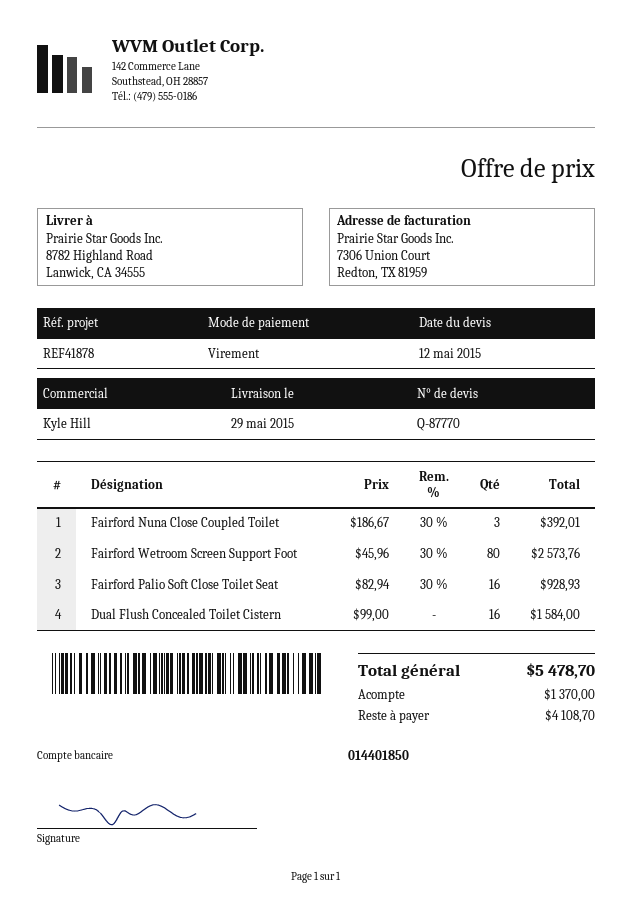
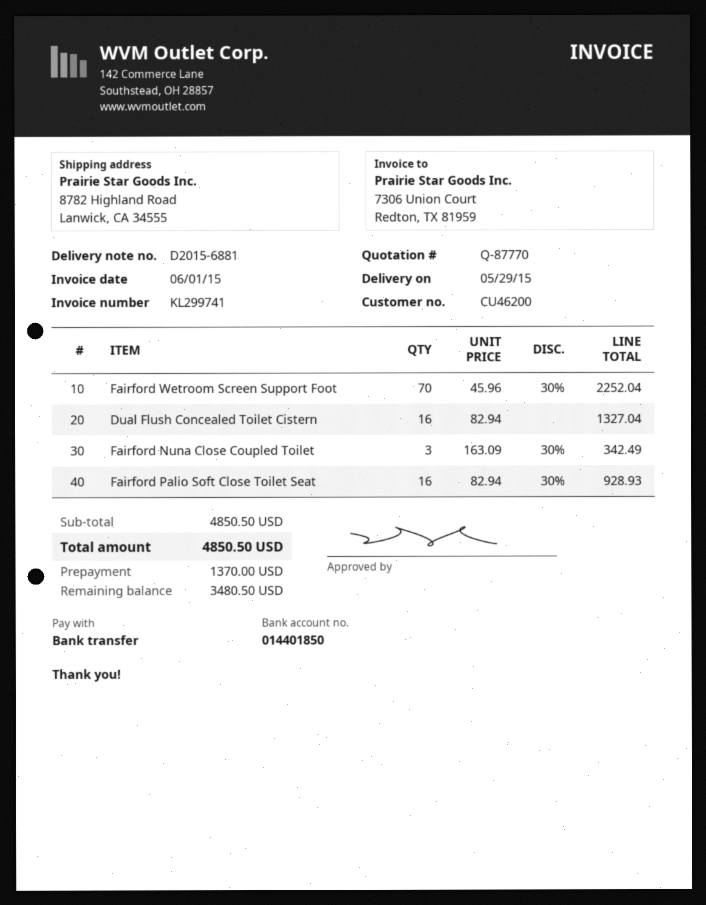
Fairford Nuna Close Coupled Toilet: 3 x 186.67 - 30% = 392.01 -> 3 x 163.09 - 30% = 342.49
Fairford Wetroom Screen Support Foot: 80 x 45.96 - 30% = 2573.76 -> 70 x 45.96 - 30% = 2252.04
Dual Flush Concealed Toilet Cistern: 16 x 99.00 = 1584.00 -> 16 x 82.94 = 1327.04
total: 5478.70 -> 4850.50
balance: 4108.70 -> 3480.50

